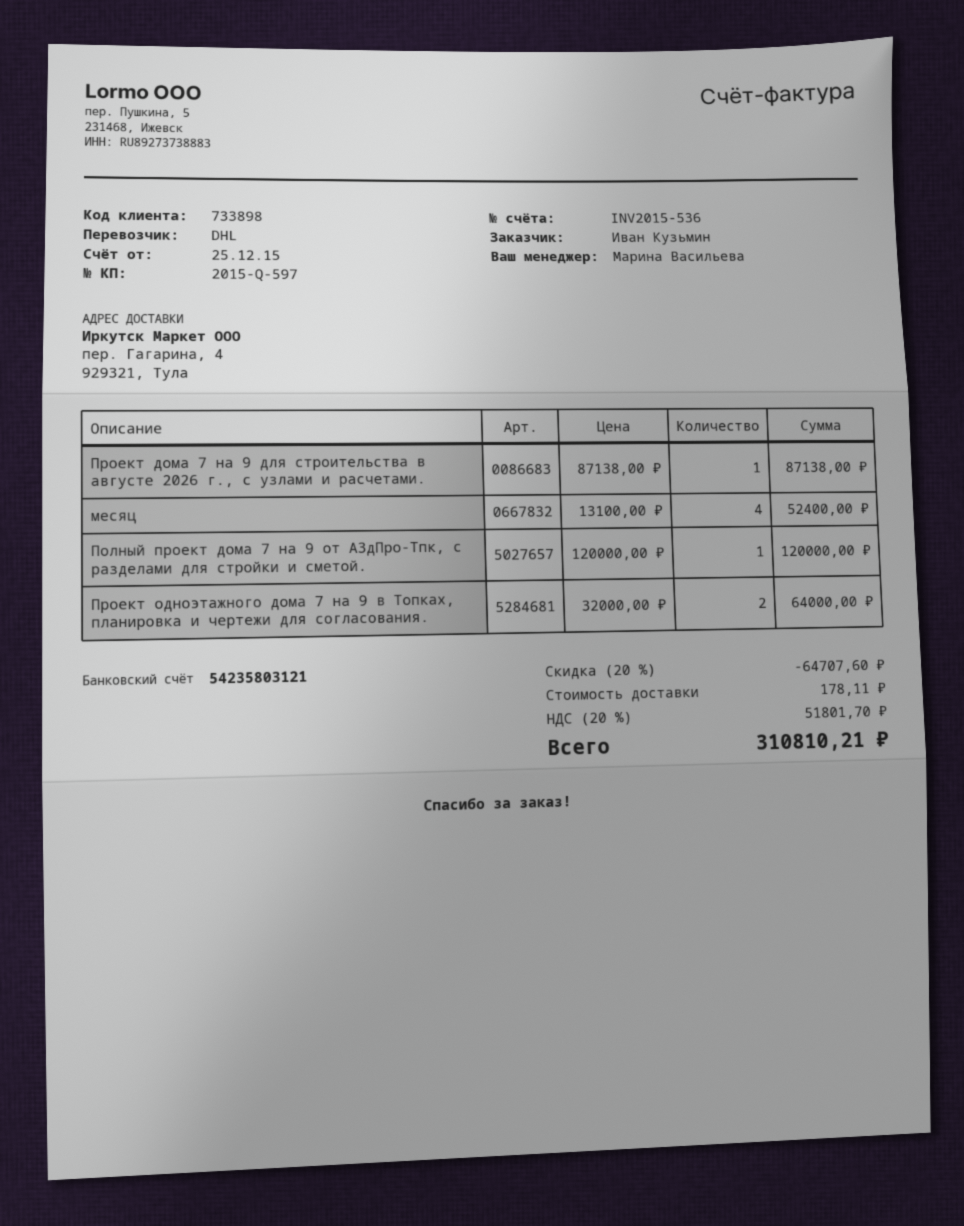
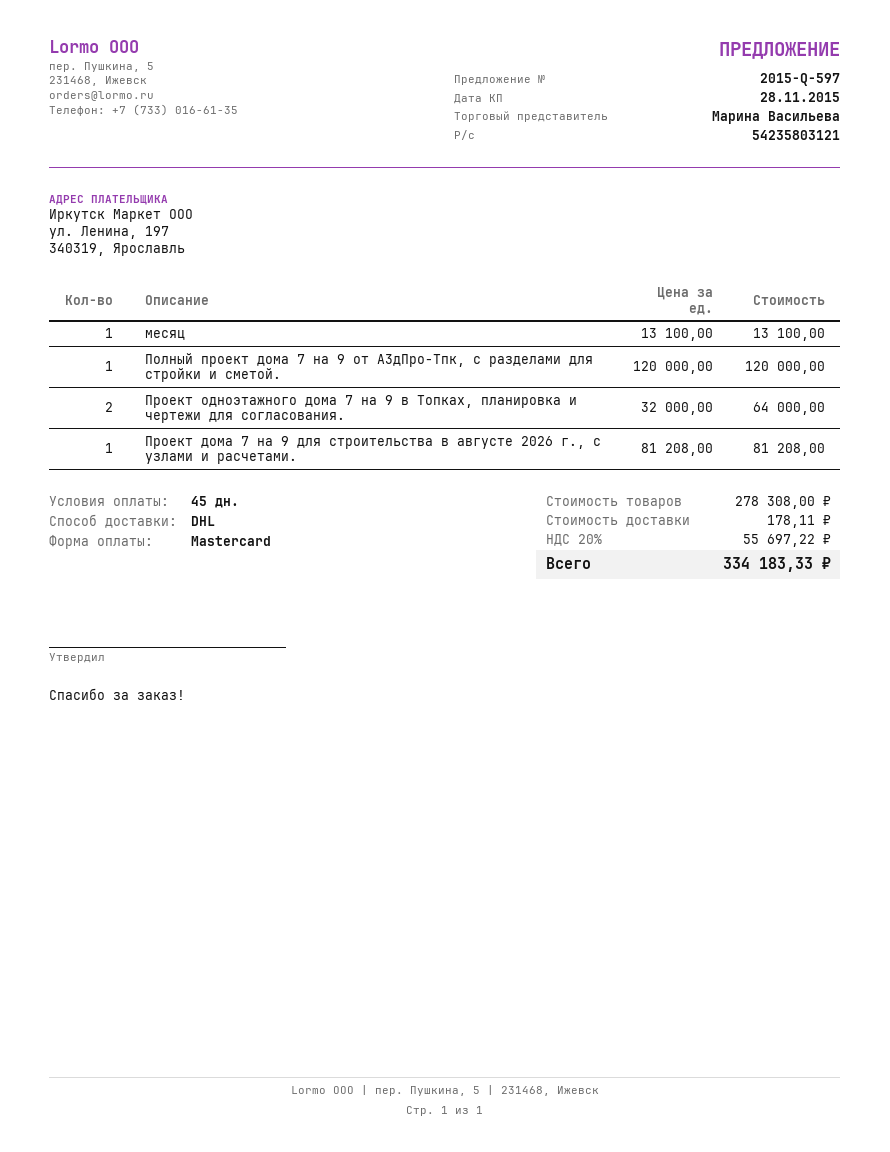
Проект дома 7 на 9 для строительства в августе 2026 г., с узлами и расчетами.: 1 x 87138.00 = 87138.00 -> 1 x 81208.00 = 81208.00
месяц: 4 x 13100.00 = 52400.00 -> 1 x 13100.00 = 13100.00
discount: 20% = 64707.60 -> none
tax: 20% = 51801.70 -> 20% = 55697.22
total: 310810.21 -> 334183.33

